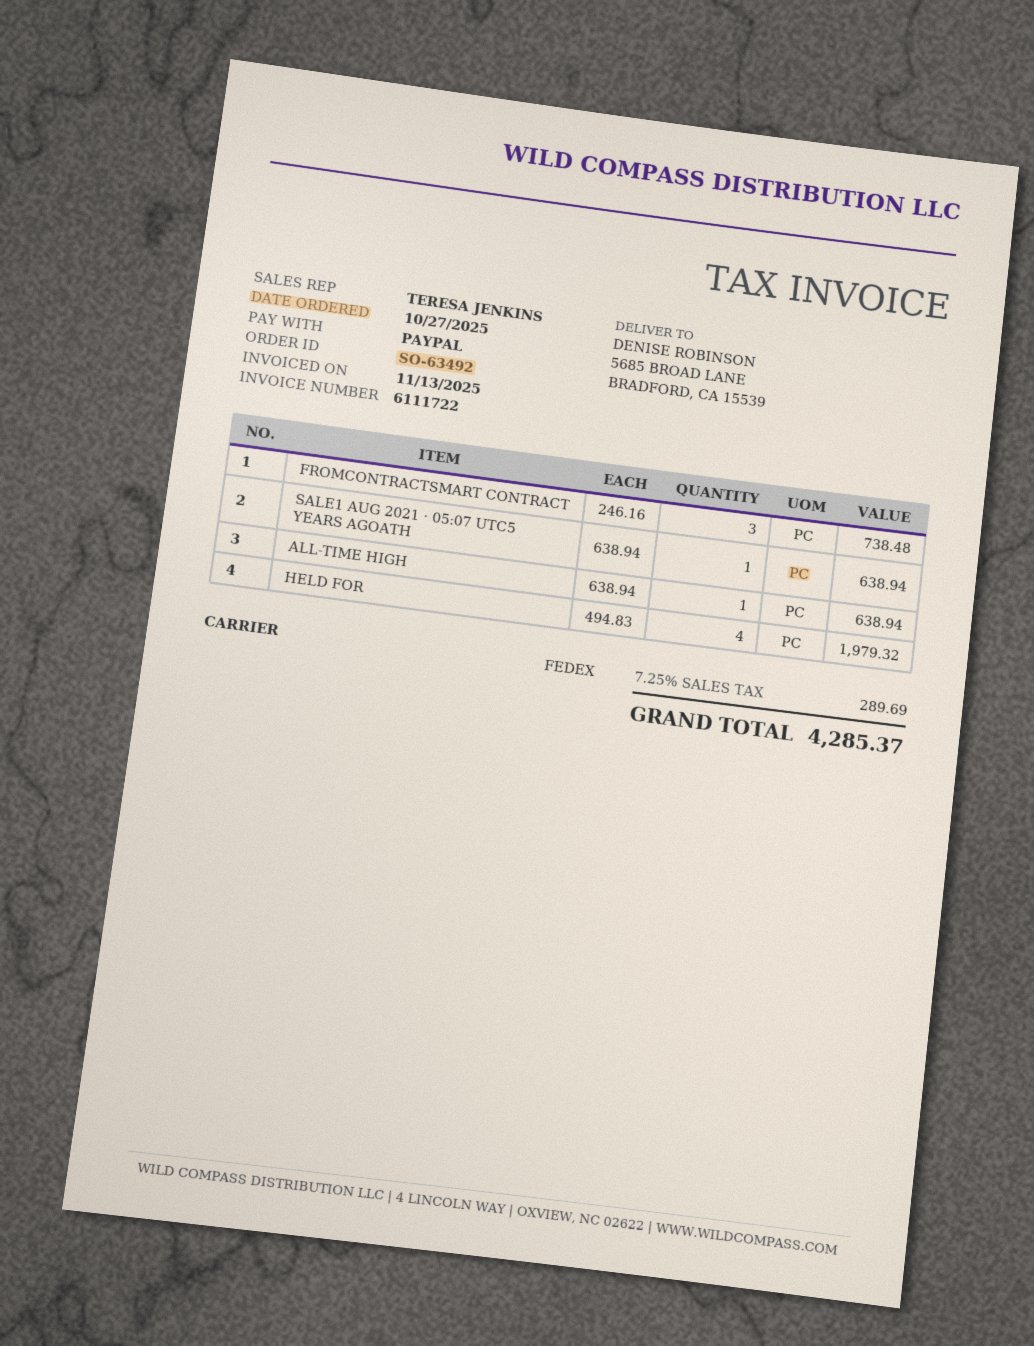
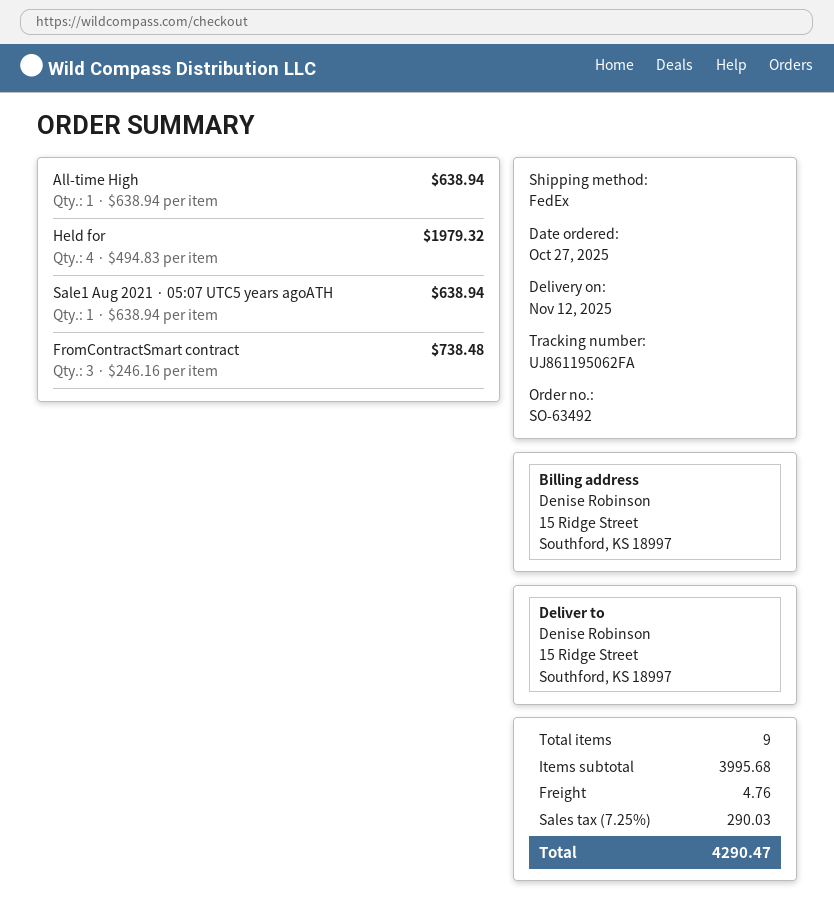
ship to: 5685 BROAD LANE, BRADFORD, CA 15539 -> 15 Ridge Street, Southford, KS 18997
shipping: none -> 4.76
tax: 7.25% = 289.69 -> 7.25% = 290.03
total: 4285.37 -> 4290.47

